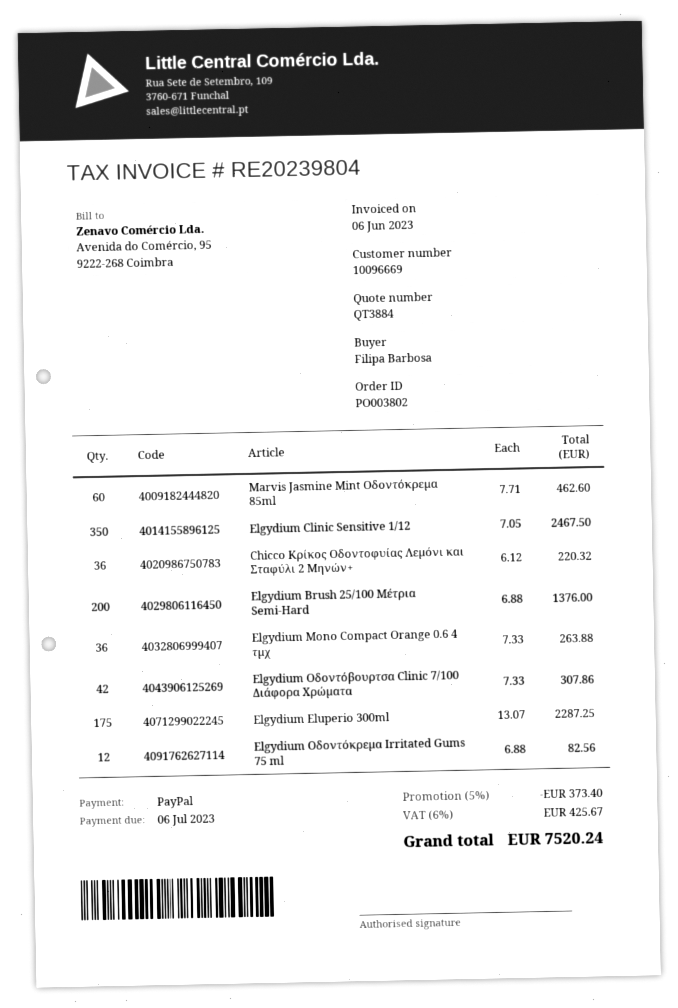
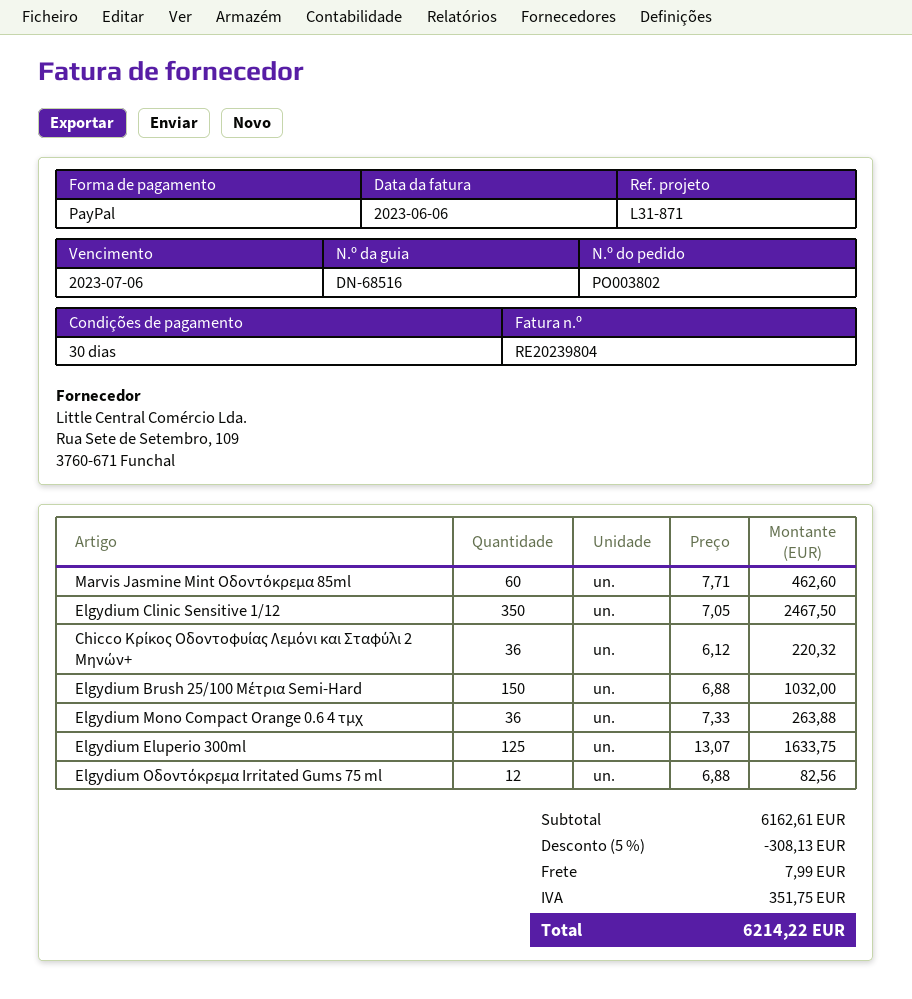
Elgydium Brush 25/100 Μέτρια Semi-Hard: 200 x 6.88 = 1376.00 -> 150 x 6.88 = 1032.00
Elgydium Οδοντόβουρτσα Clinic 7/100 Διάφορα Χρώματα: 42 x 7.33 = 307.86 -> none
Elgydium Eluperio 300ml: 175 x 13.07 = 2287.25 -> 125 x 13.07 = 1633.75
discount: 5% = 373.40 -> 5% = 308.13
shipping: none -> 7.99
tax: 425.67 -> 351.75
total: 7520.24 -> 6214.22

